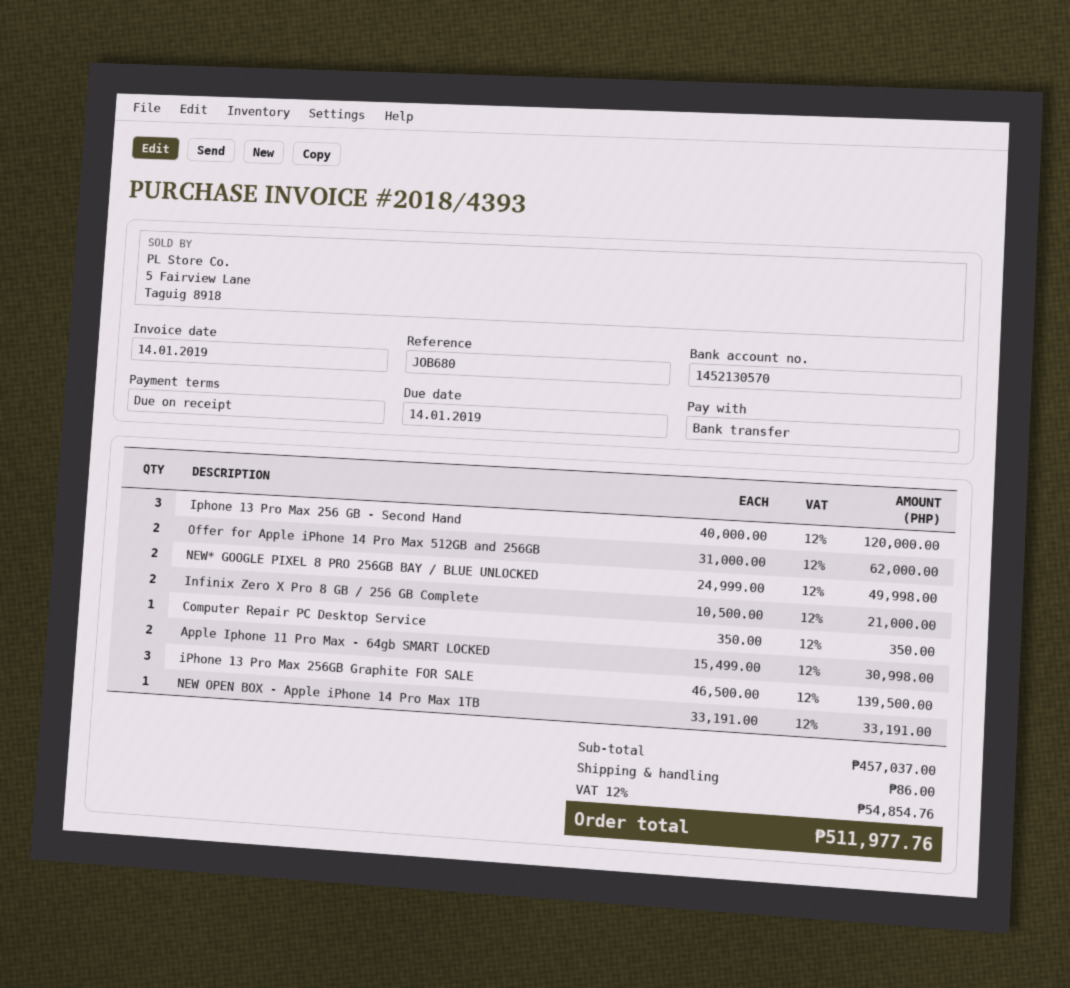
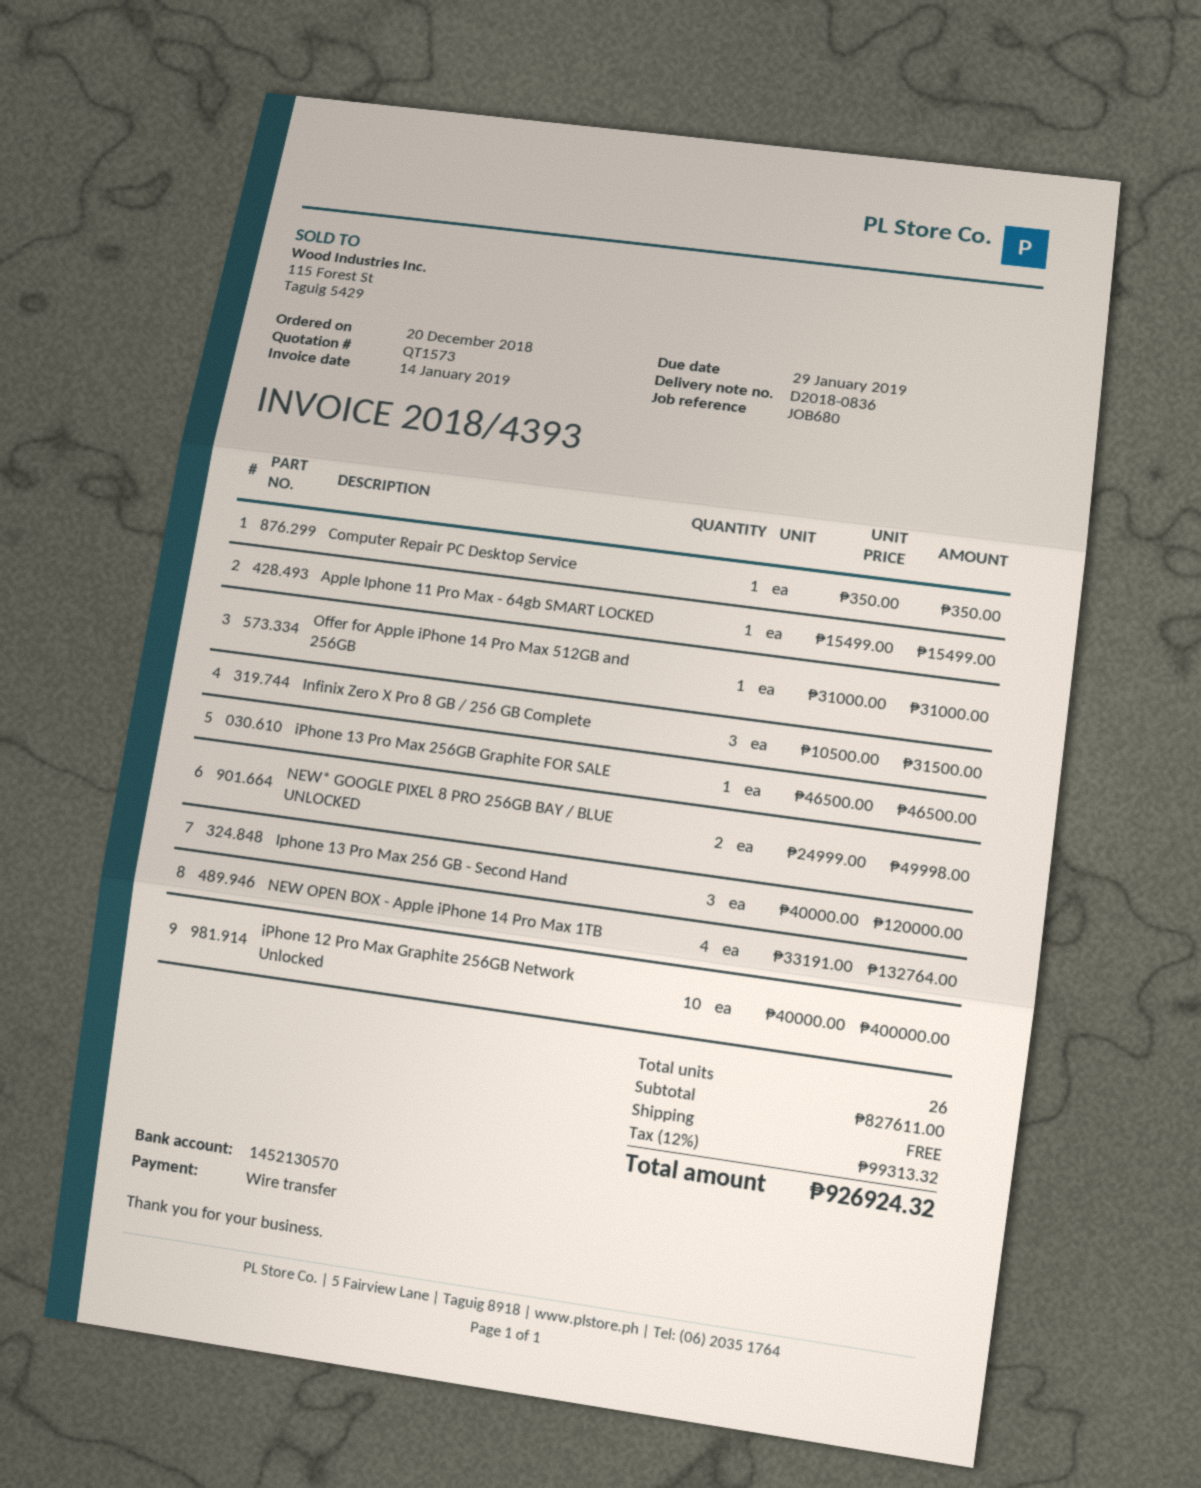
due date: 2019-01-14 -> 2019-01-29
Offer for Apple iPhone 14 Pro Max 512GB and 256GB: 2 x 31000.00 = 62000.00 -> 1 x 31000.00 = 31000.00
Infinix Zero X Pro 8 GB / 256 GB Complete: 2 x 10500.00 = 21000.00 -> 3 x 10500.00 = 31500.00
Apple Iphone 11 Pro Max - 64gb SMART LOCKED: 2 x 15499.00 = 30998.00 -> 1 x 15499.00 = 15499.00
iPhone 13 Pro Max 256GB Graphite FOR SALE: 3 x 46500.00 = 139500.00 -> 1 x 46500.00 = 46500.00
NEW OPEN BOX - Apple iPhone 14 Pro Max 1TB: 1 x 33191.00 = 33191.00 -> 4 x 33191.00 = 132764.00
iPhone 12 Pro Max Graphite 256GB Network Unlocked: none -> 10 x 40000.00 = 400000.00
subtotal: 457037.00 -> 827611.00
shipping: 86.00 -> 0.00
tax: 12% = 54854.76 -> 12% = 99313.32
total: 511977.76 -> 926924.32

